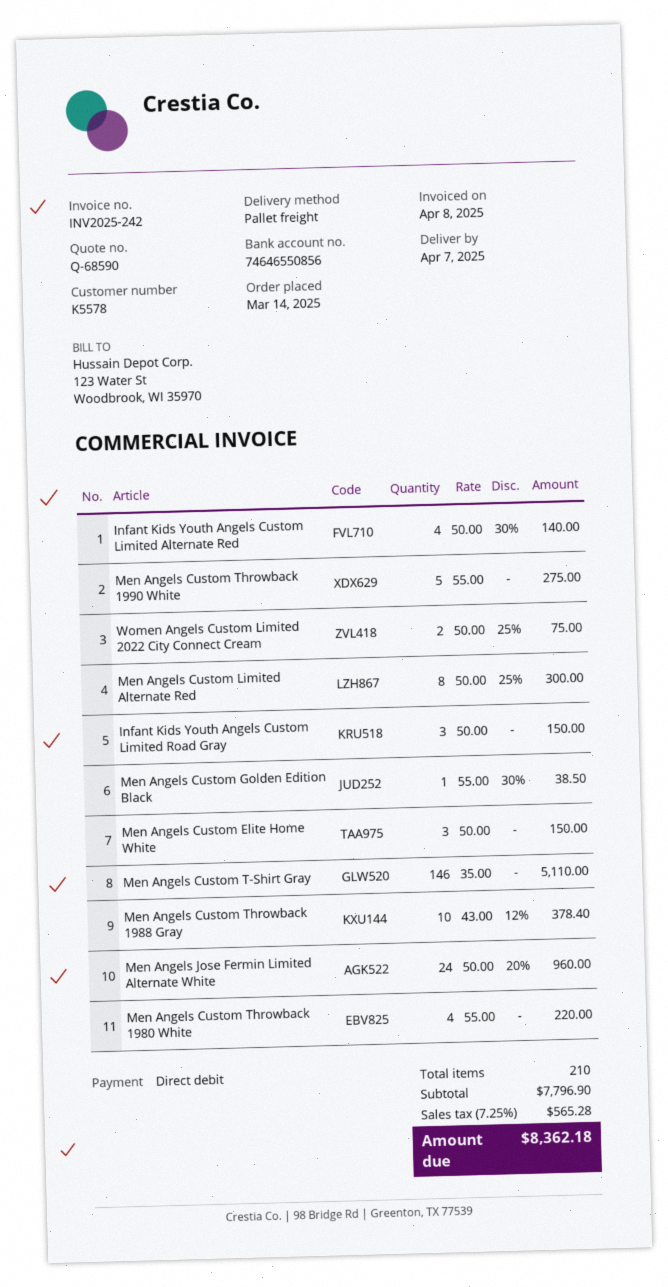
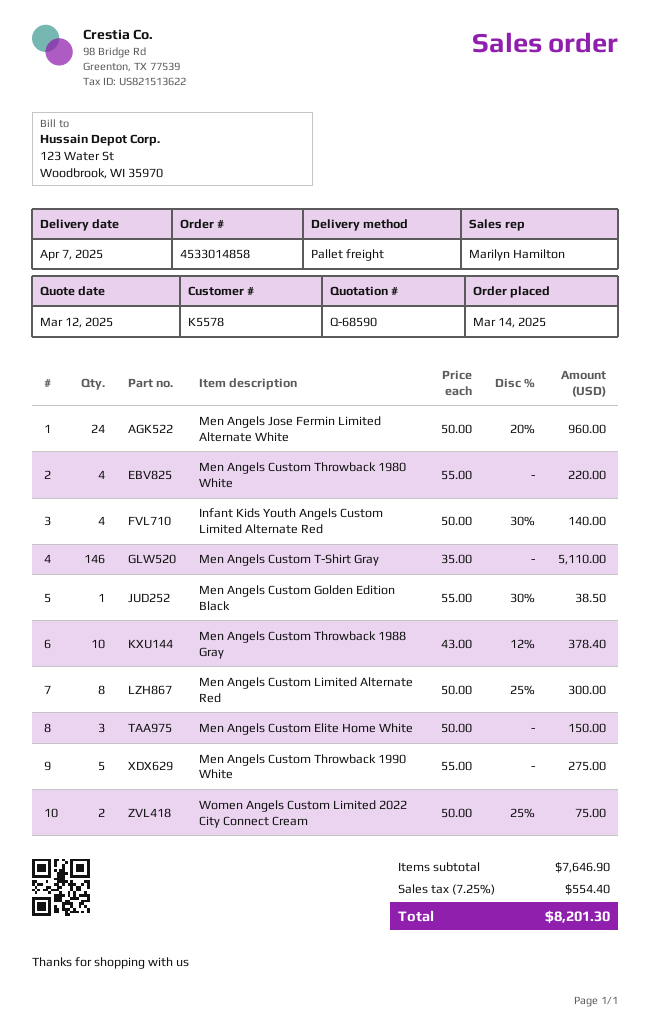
Infant Kids Youth Angels Custom Limited Road Gray: 3 x 50.00 = 150.00 -> none
subtotal: 7796.90 -> 7646.90
tax: 7.25% = 565.28 -> 7.25% = 554.40
total: 8362.18 -> 8201.30

